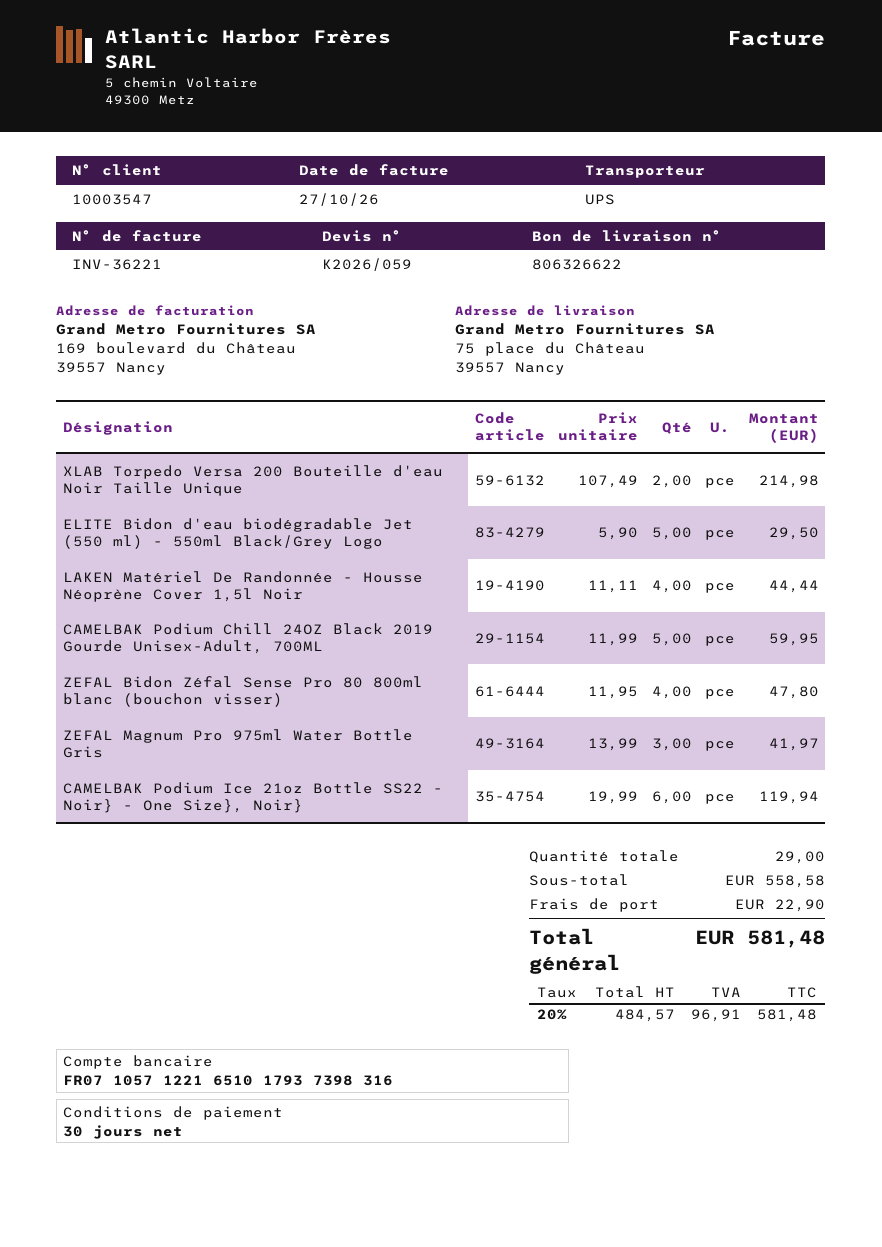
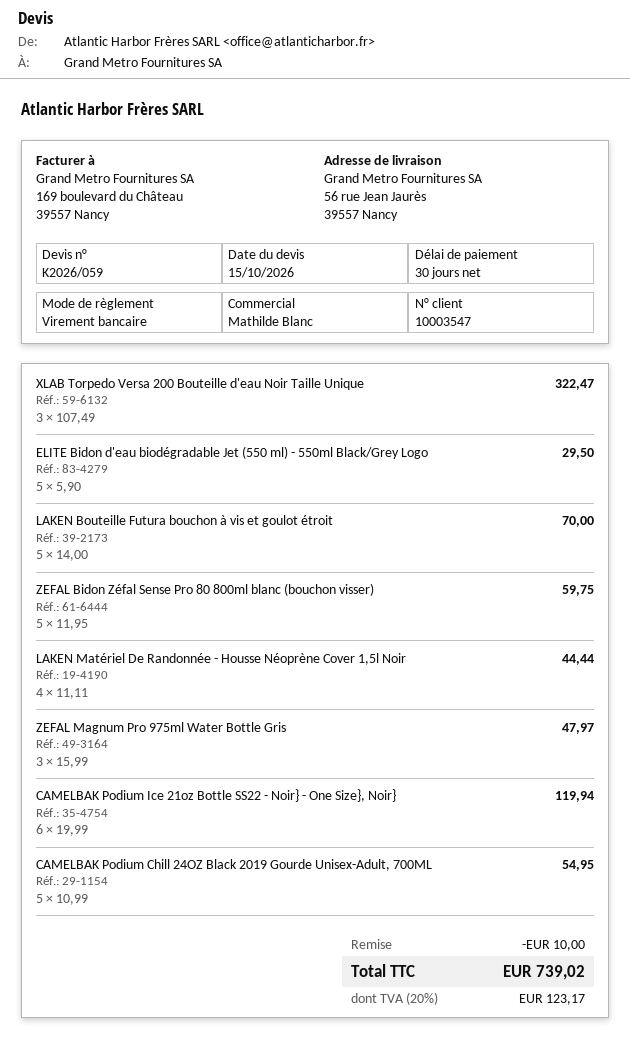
ship to: 75 place du Château, 39557 Nancy -> 56 rue Jean Jaurès, 39557 Nancy
XLAB Torpedo Versa 200 Bouteille d'eau Noir Taille Unique: 2 x 107.49 = 214.98 -> 3 x 107.49 = 322.47
CAMELBAK Podium Chill 24OZ Black 2019 Gourde Unisex-Adult, 700ML: 5 x 11.99 = 59.95 -> 5 x 10.99 = 54.95
ZEFAL Bidon Zéfal Sense Pro 80 800ml blanc (bouchon visser): 4 x 11.95 = 47.80 -> 5 x 11.95 = 59.75
ZEFAL Magnum Pro 975ml Water Bottle Gris: 3 x 13.99 = 41.97 -> 3 x 15.99 = 47.97
LAKEN Bouteille Futura bouchon à vis et goulot étroit: none -> 5 x 14.00 = 70.00
discount: none -> 10.00
shipping: 22.90 -> none
tax: 20% = 96.91 -> 20% = 123.17
total: 581.48 -> 739.02

